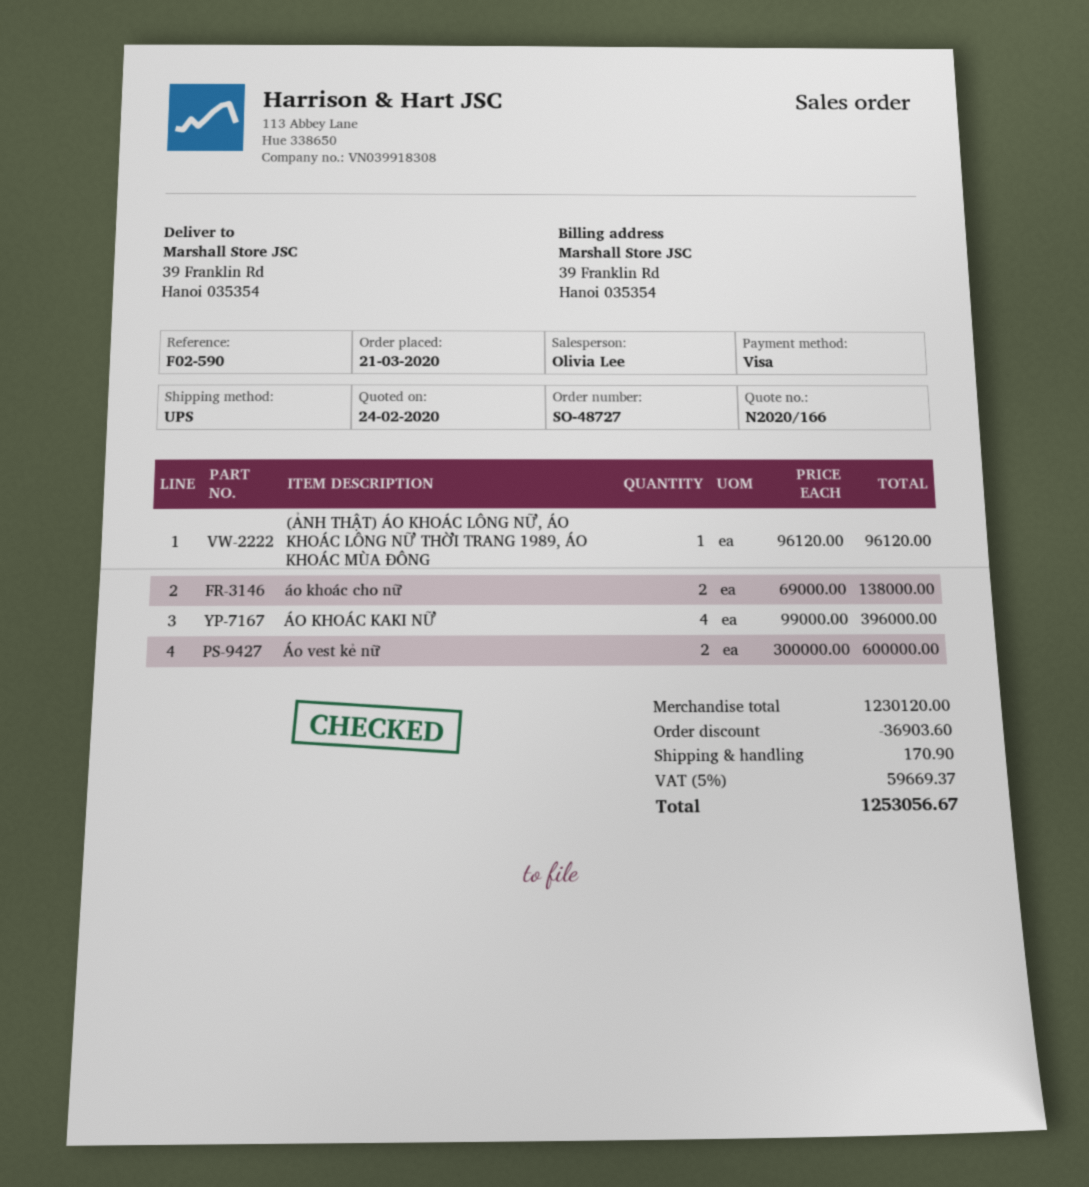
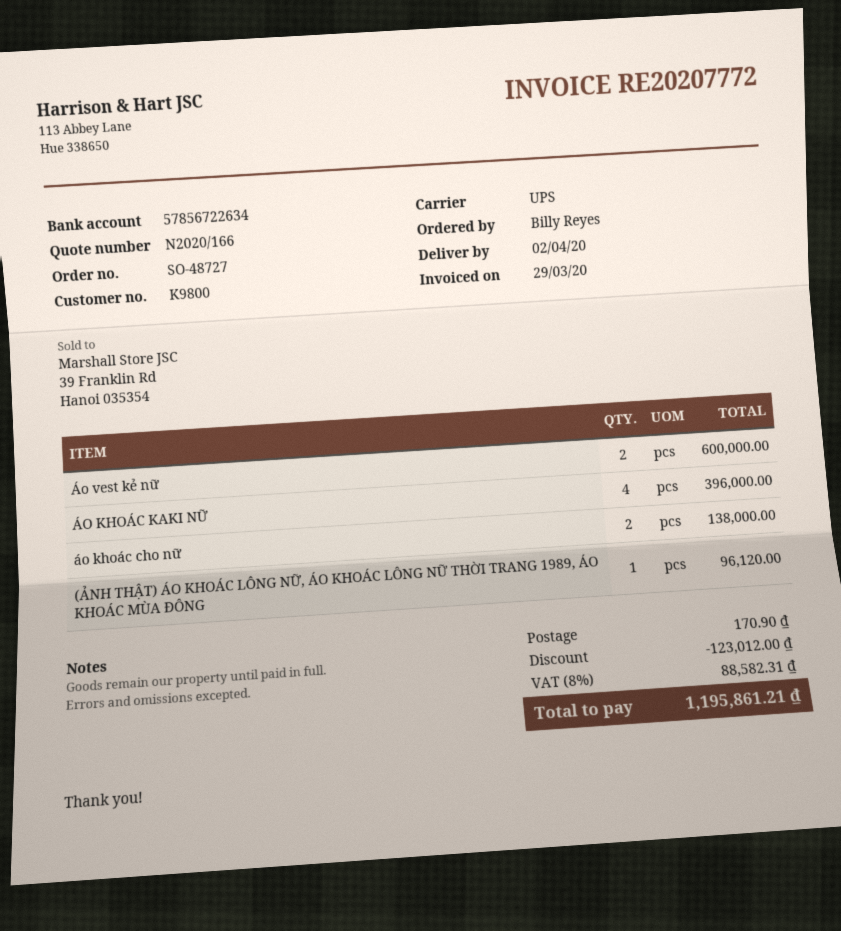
discount: 36903.60 -> 123012.00
tax: 5% = 59669.37 -> 8% = 88582.31
total: 1253056.67 -> 1195861.21

